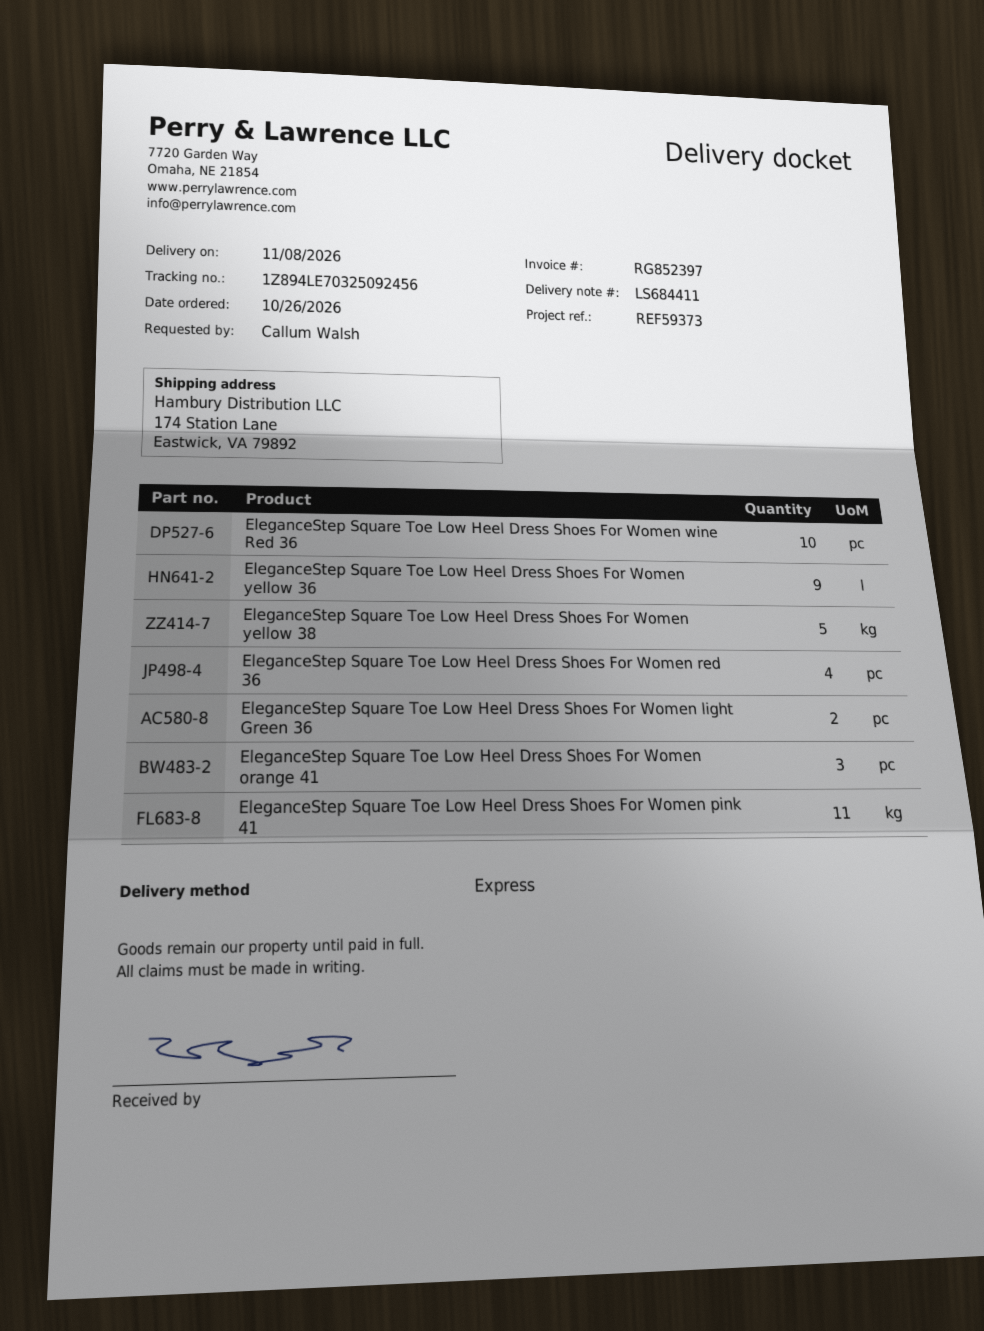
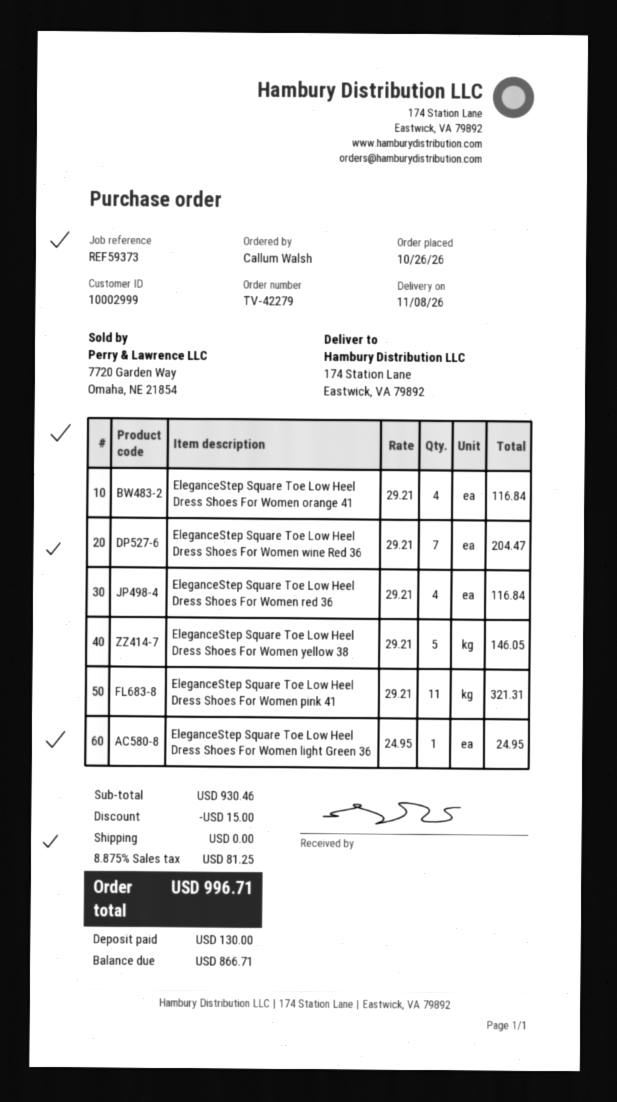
EleganceStep Square Toe Low Heel Dress Shoes For Women wine Red 36: 10 -> 7
EleganceStep Square Toe Low Heel Dress Shoes For Women yellow 36: 9 -> none
EleganceStep Square Toe Low Heel Dress Shoes For Women light Green 36: 2 -> 1
EleganceStep Square Toe Low Heel Dress Shoes For Women orange 41: 3 -> 4

